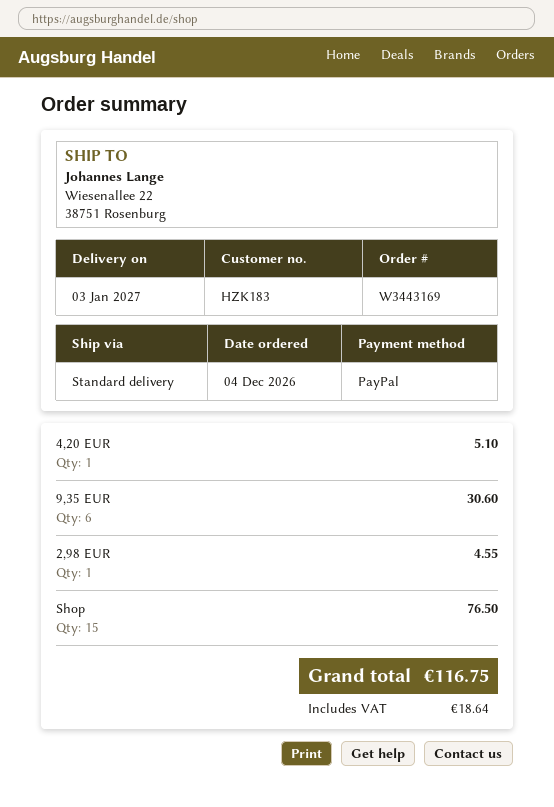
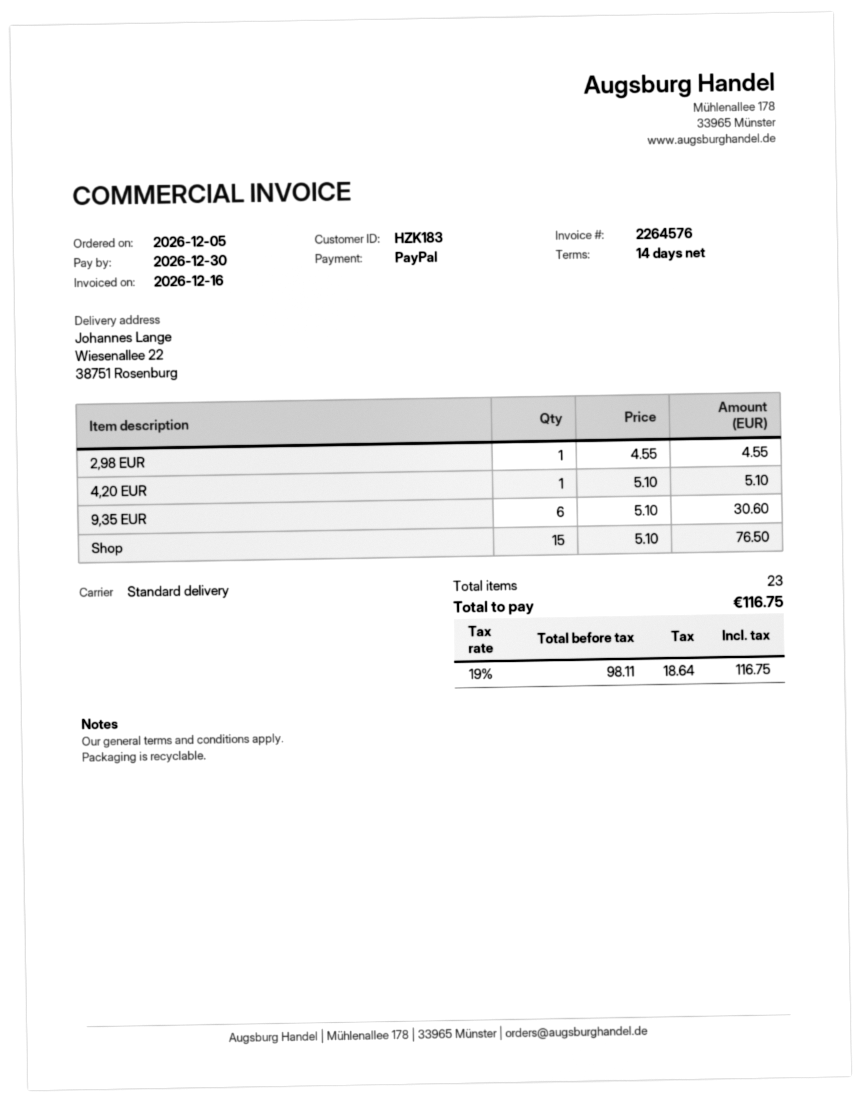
order date: 2026-12-04 -> 2026-12-05

